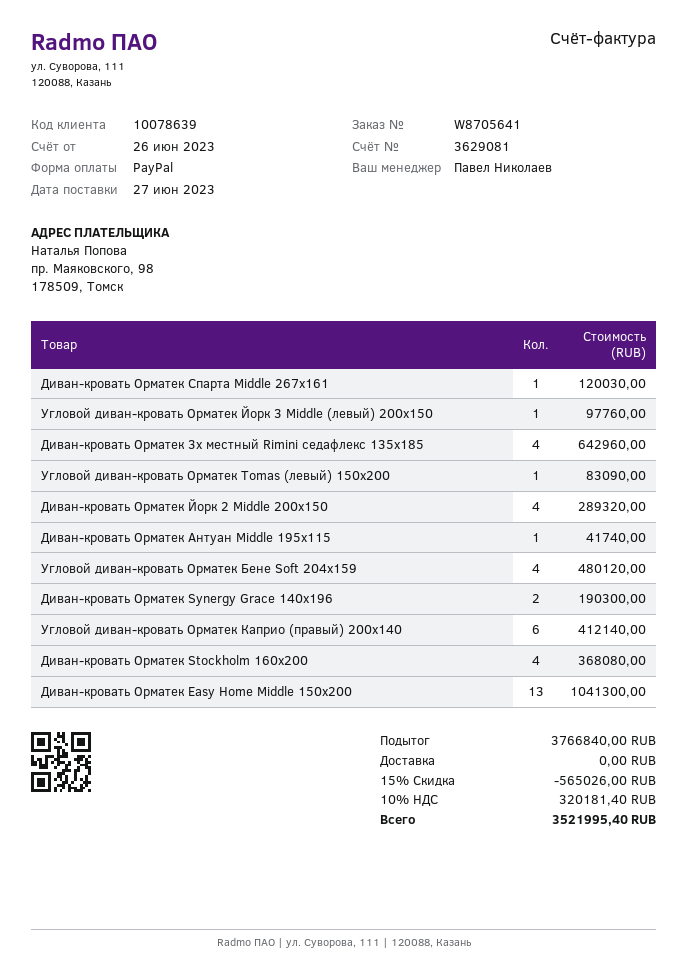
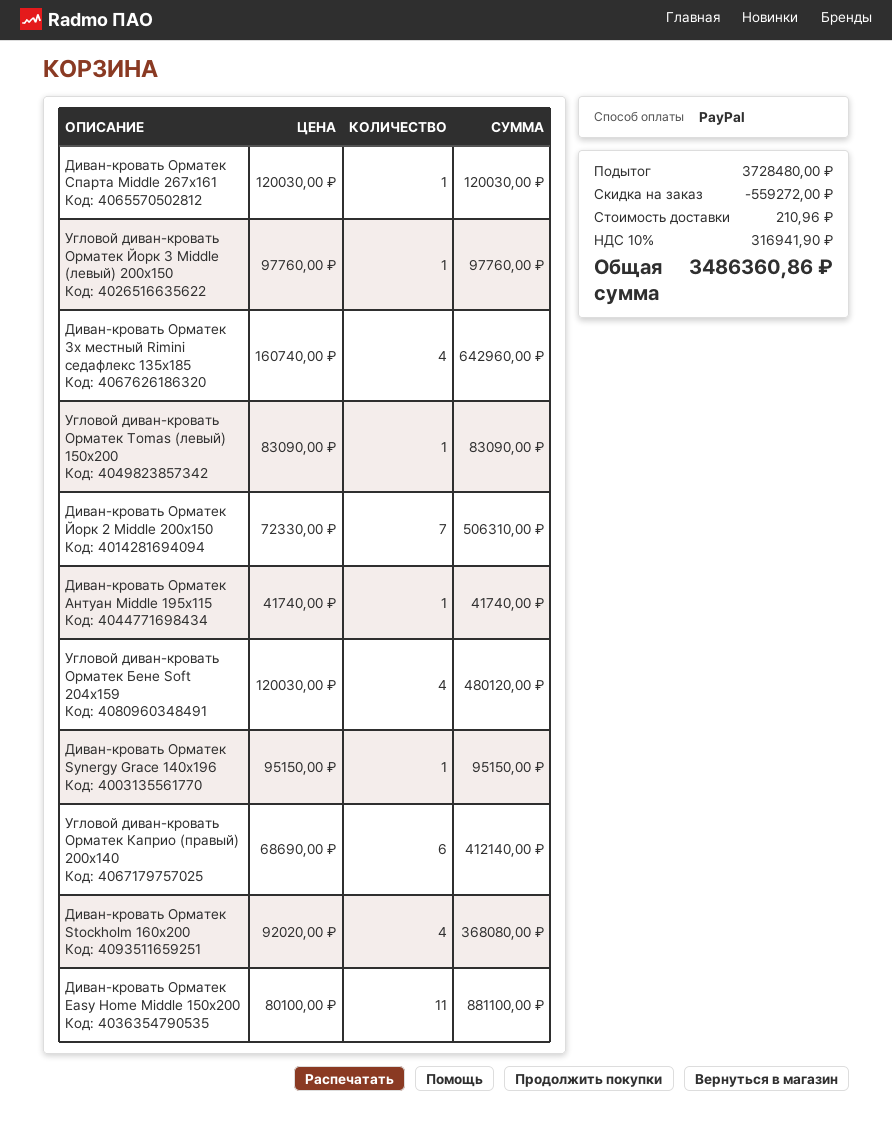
Диван-кровать Орматек Йорк 2 Middle 200х150: 4 for 289320.00 -> 7 for 506310.00
Диван-кровать Орматек Synergy Grace 140х196: 2 for 190300.00 -> 1 for 95150.00
Диван-кровать Орматек Easy Home Middle 150х200: 13 for 1041300.00 -> 11 for 881100.00
subtotal: 3766840.00 -> 3728480.00
discount: 565026.00 -> 559272.00
shipping: 0.00 -> 210.96
tax: 10% = 320181.40 -> 10% = 316941.90
total: 3521995.40 -> 3486360.86

